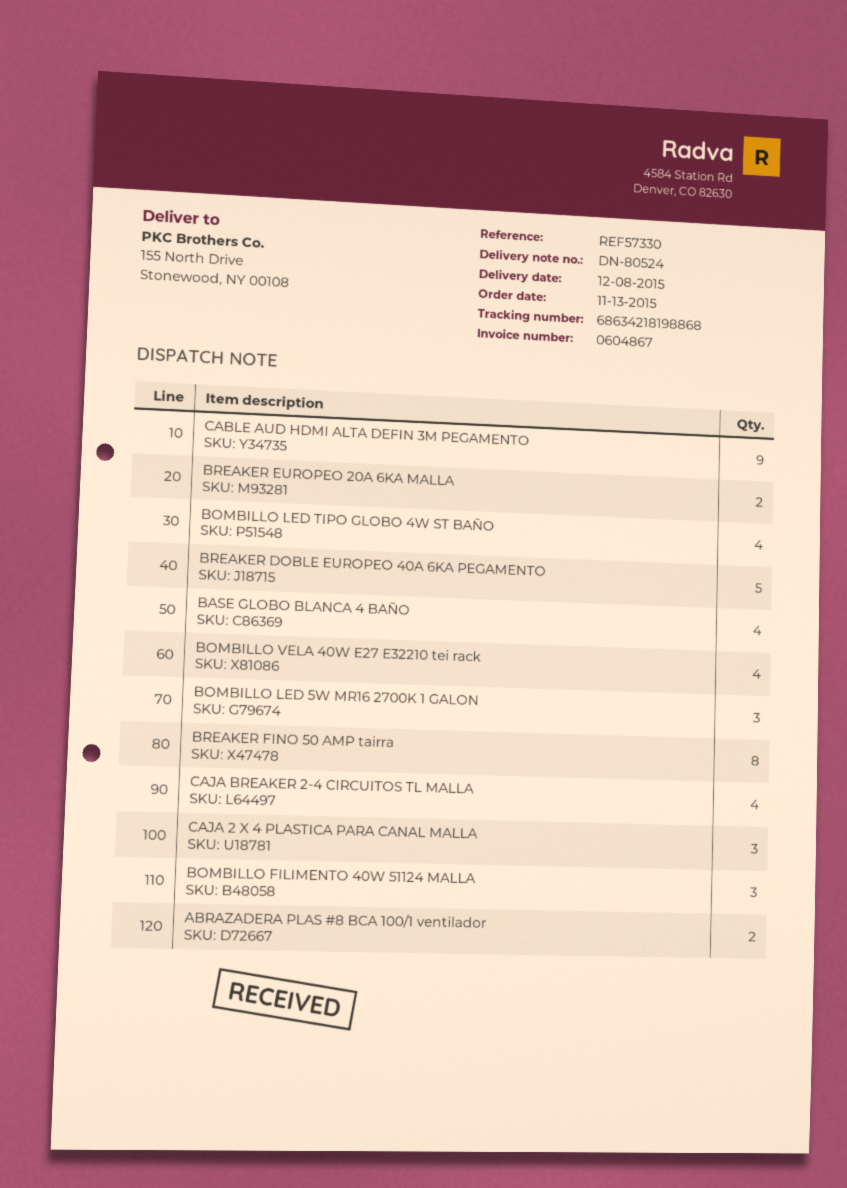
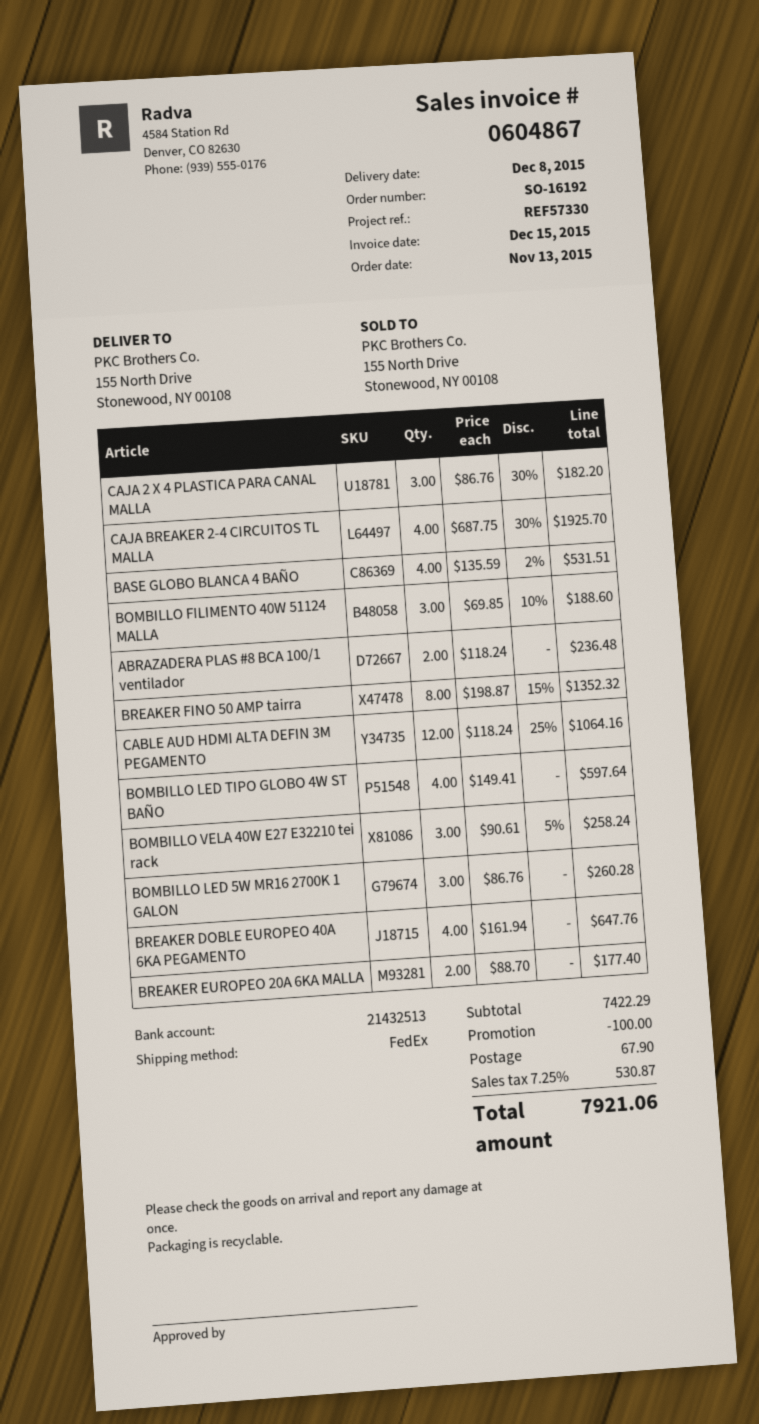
CABLE AUD HDMI ALTA DEFIN 3M PEGAMENTO: 9 -> 12
BREAKER DOBLE EUROPEO 40A 6KA PEGAMENTO: 5 -> 4
BOMBILLO VELA 40W E27 E32210 tei rack: 4 -> 3

